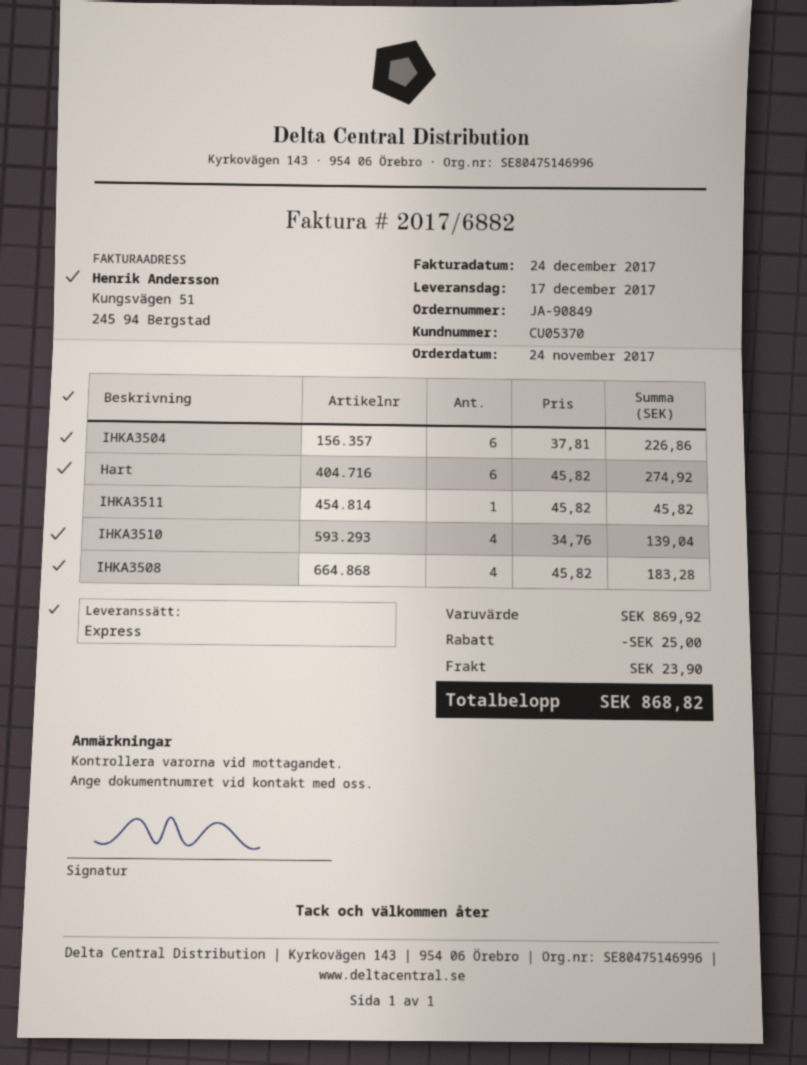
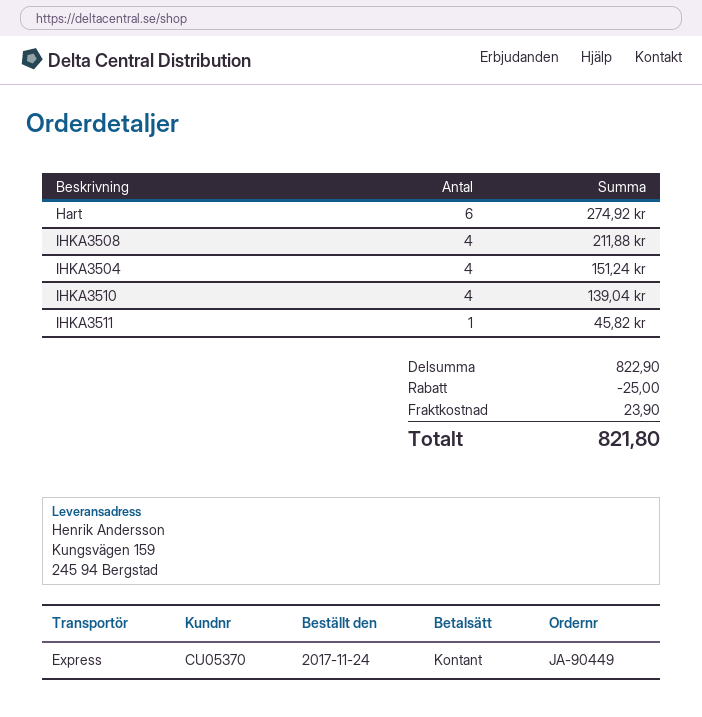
order number: JA-90849 -> JA-90449
IHKA3504: 6 for 226.86 -> 4 for 151.24
IHKA3508: 4 for 183.28 -> 4 for 211.88
subtotal: 869.92 -> 822.90
total: 868.82 -> 821.80

